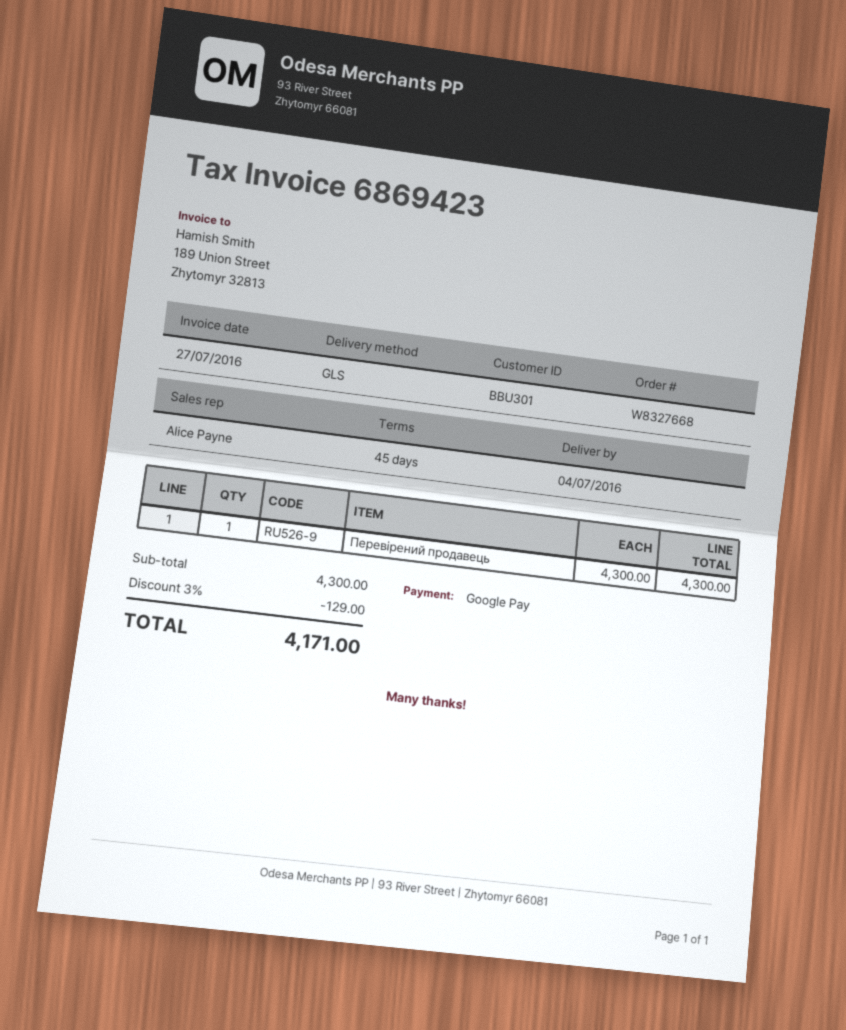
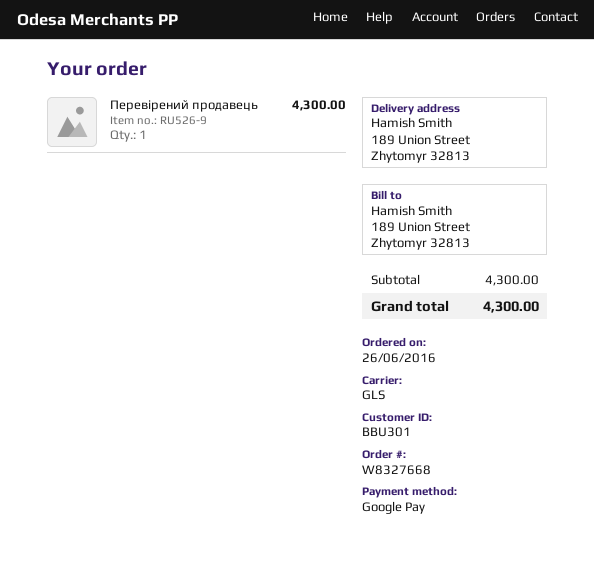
discount: 3% = 129.00 -> none
total: 4171.00 -> 4300.00

